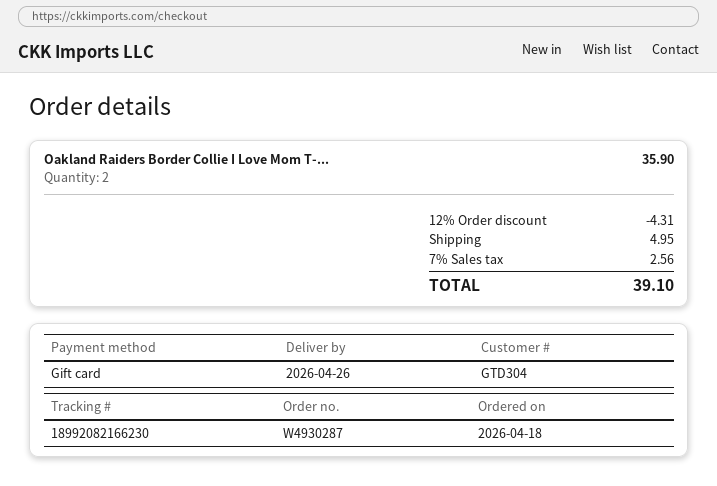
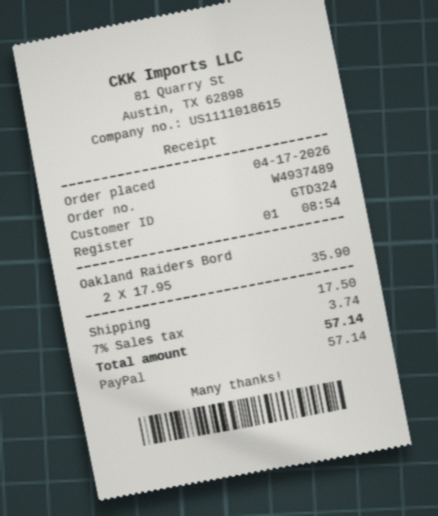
order number: W4930287 -> W4937489
order date: 2026-04-18 -> 2026-04-17
customer number: GTD304 -> GTD324
payment method: gift card -> PayPal
discount: 12% = 4.31 -> none
shipping: 4.95 -> 17.50
tax: 7% = 2.56 -> 7% = 3.74
total: 39.10 -> 57.14

